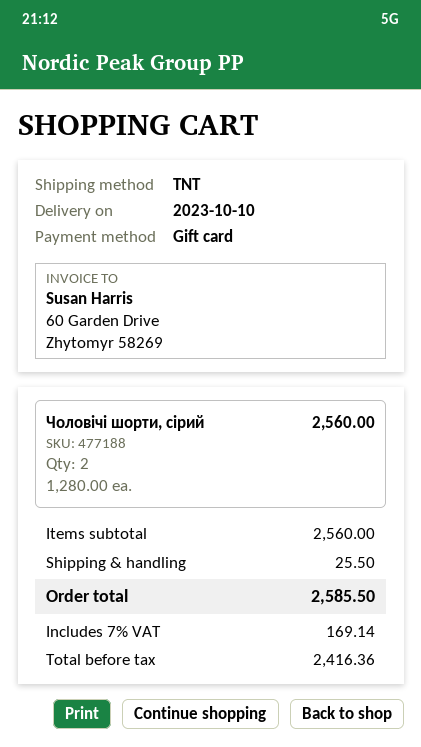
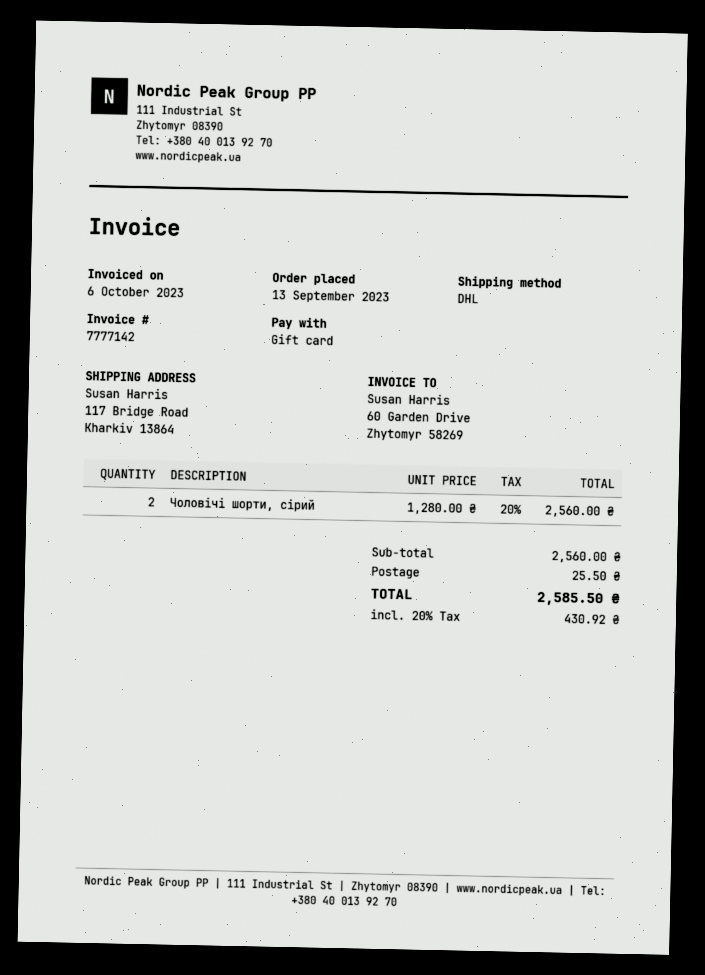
shipping method: TNT -> DHL
tax: 7% = 169.14 -> 20% = 430.92

